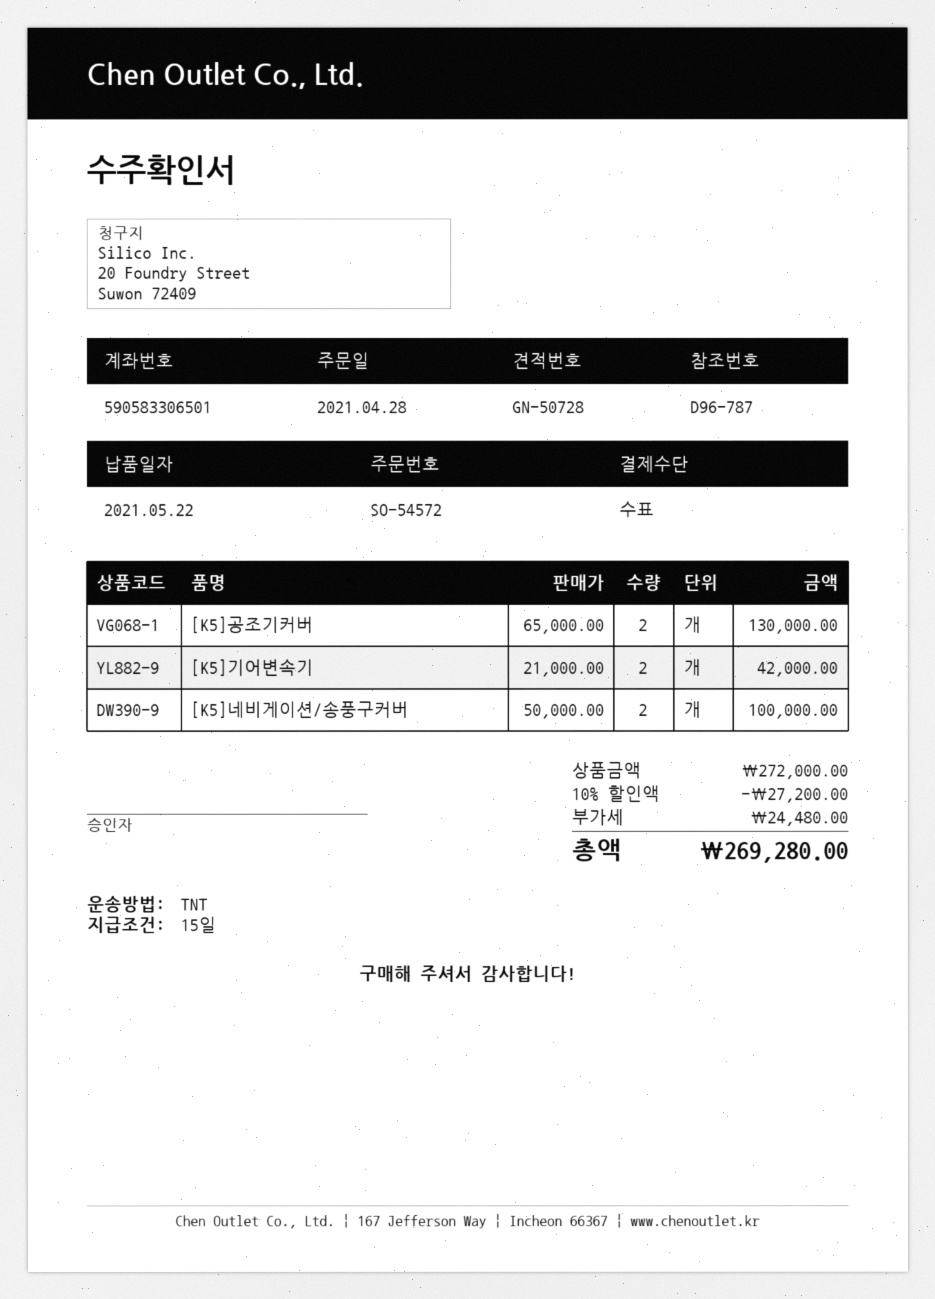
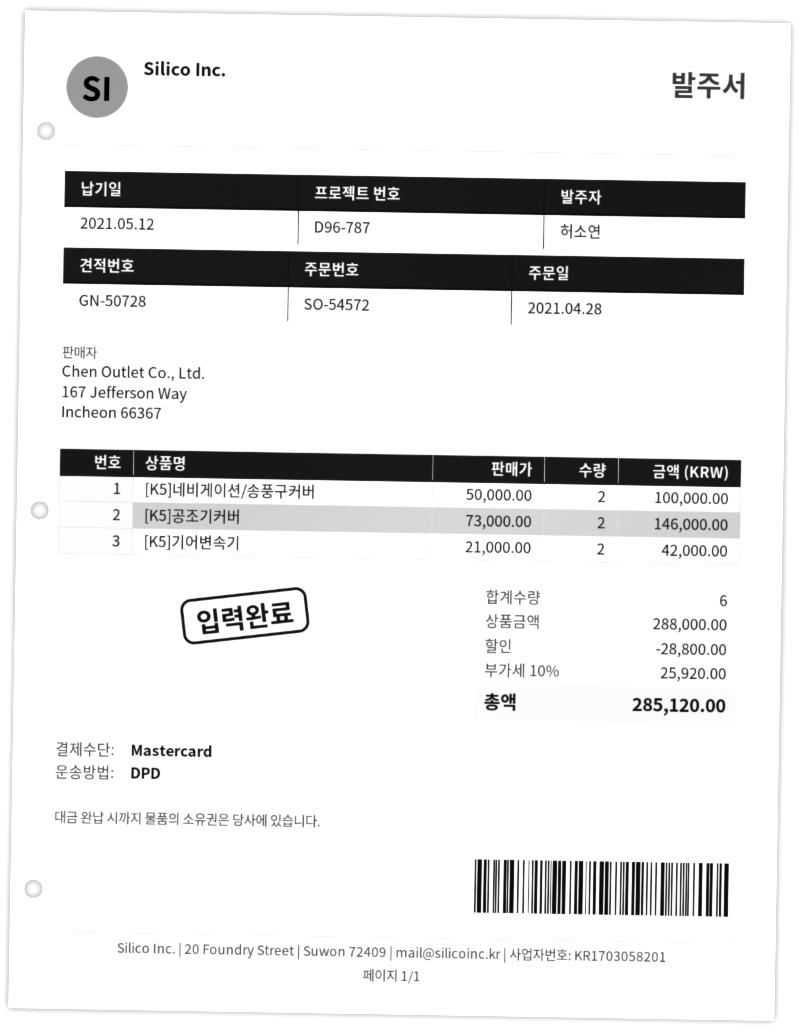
delivery date: 2021-05-22 -> 2021-05-12
payment method: cheque -> Mastercard
shipping method: TNT -> DPD
[K5]공조기커버: 2 x 65000.00 = 130000.00 -> 2 x 73000.00 = 146000.00
subtotal: 272000.00 -> 288000.00
discount: 27200.00 -> 28800.00
tax: 24480.00 -> 25920.00
total: 269280.00 -> 285120.00

